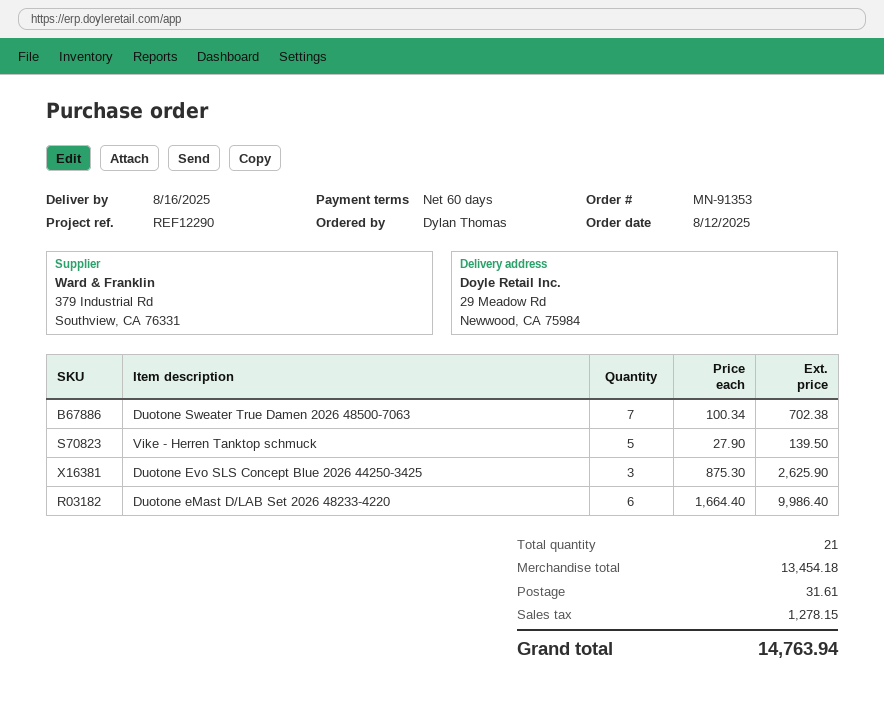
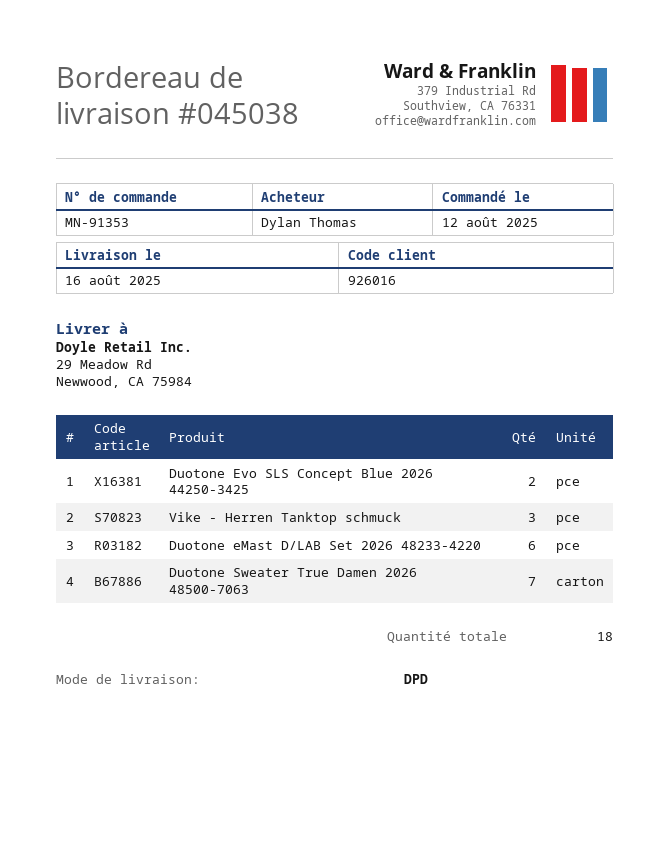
Vike - Herren Tanktop schmuck: 5 -> 3
Duotone Evo SLS Concept Blue 2026 44250-3425: 3 -> 2
total quantity: 21 -> 18

